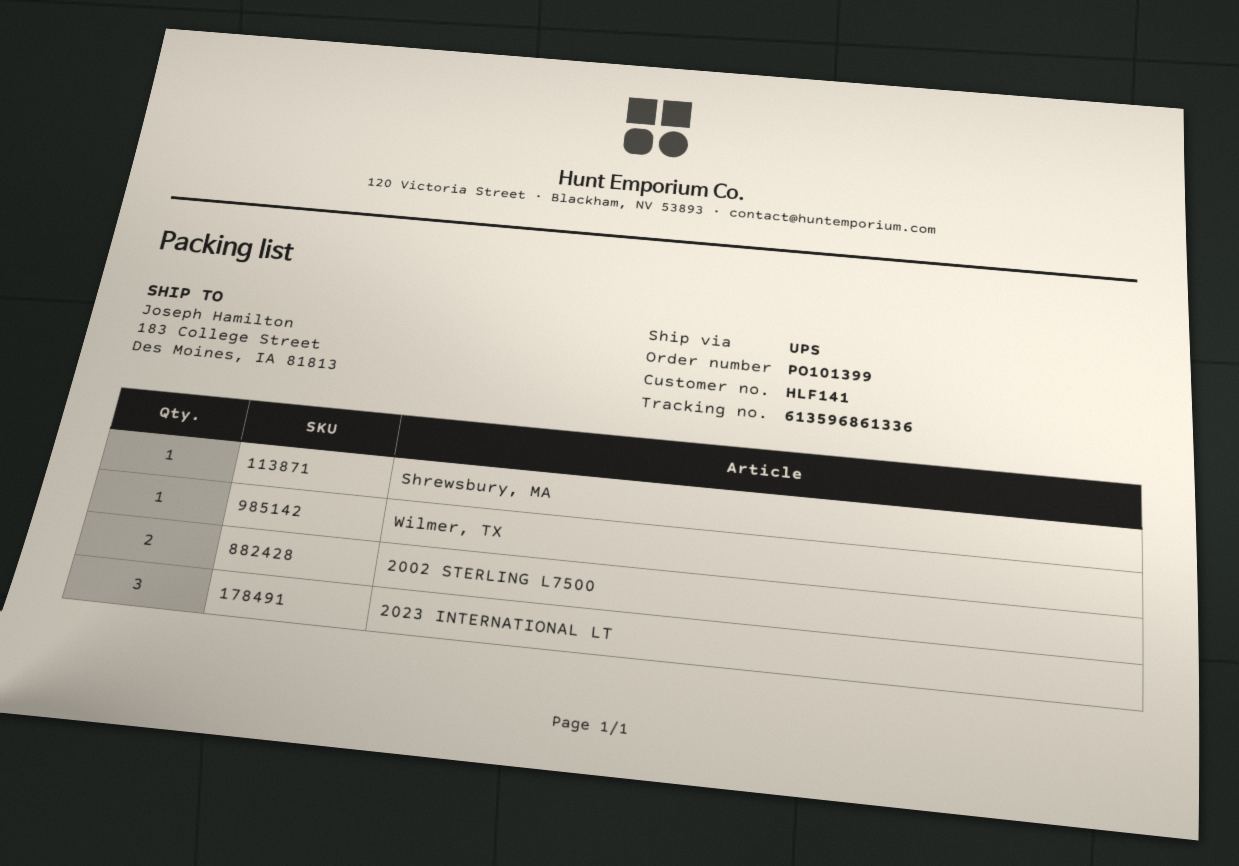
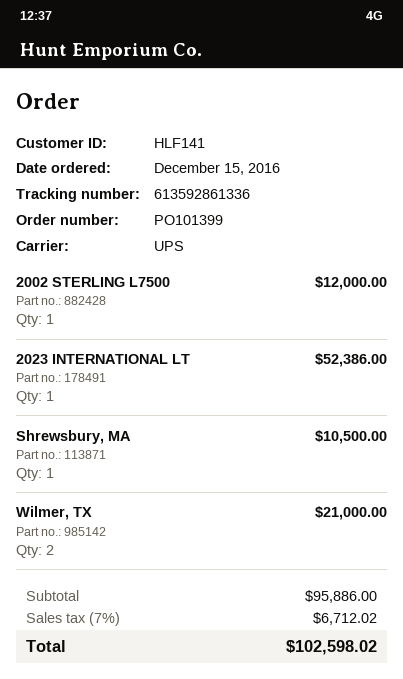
tracking number: 613596861336 -> 613592861336
Wilmer, TX: 1 -> 2
2002 STERLING L7500: 2 -> 1
2023 INTERNATIONAL LT: 3 -> 1

